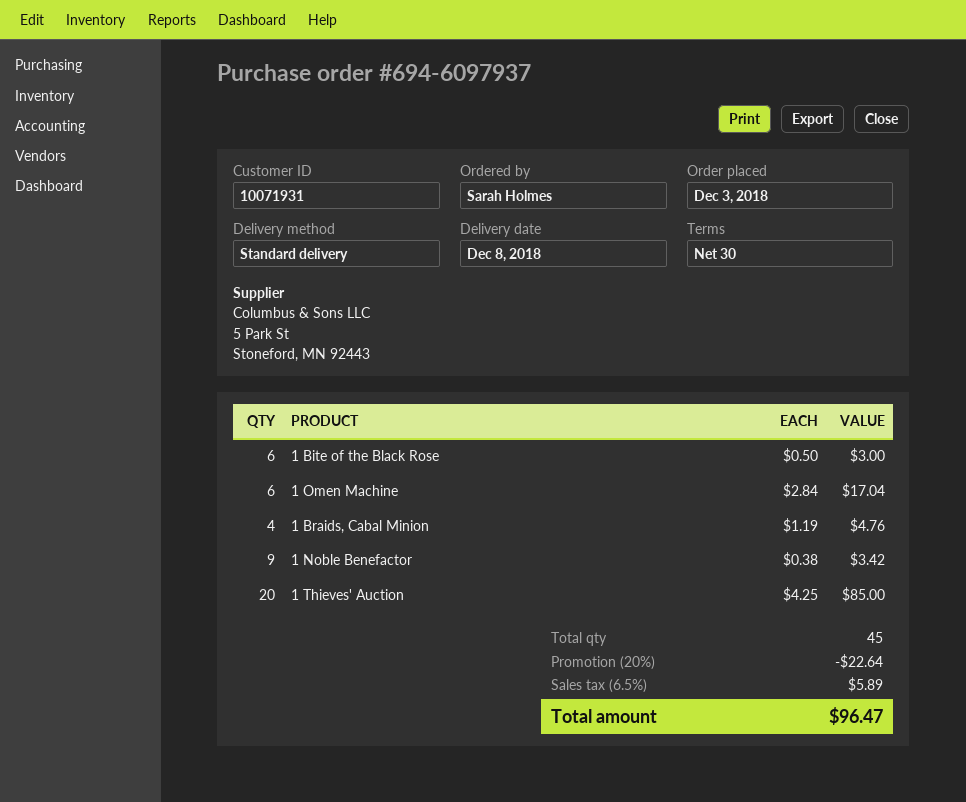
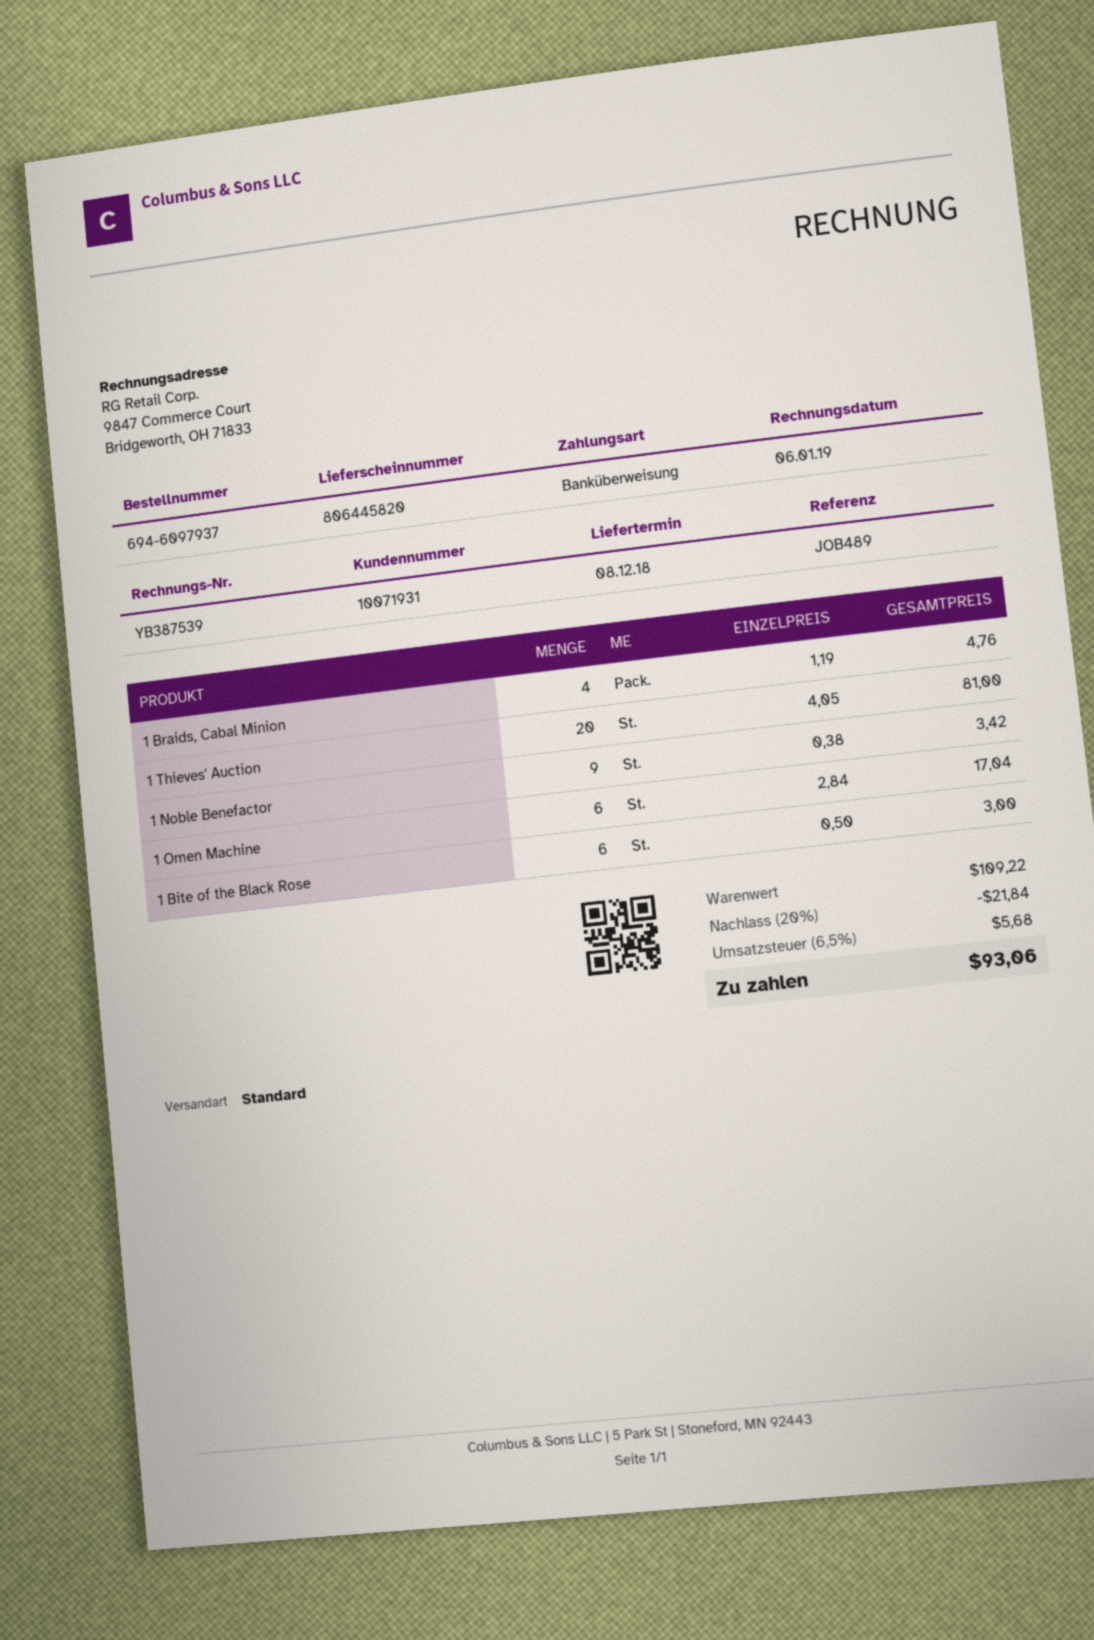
1 Thieves' Auction: 20 x 4.25 = 85.00 -> 20 x 4.05 = 81.00
discount: 20% = 22.64 -> 20% = 21.84
tax: 6.5% = 5.89 -> 6.5% = 5.68
total: 96.47 -> 93.06

